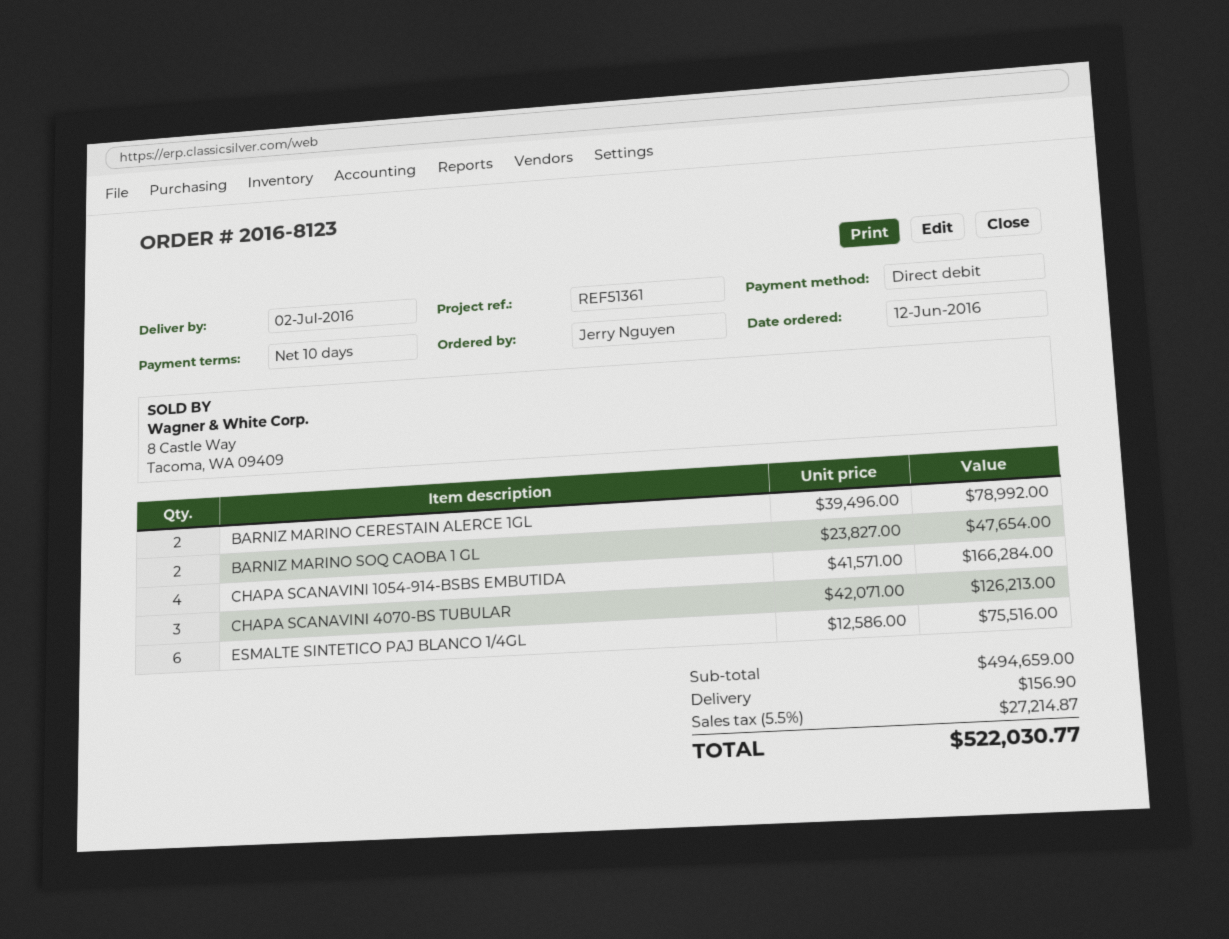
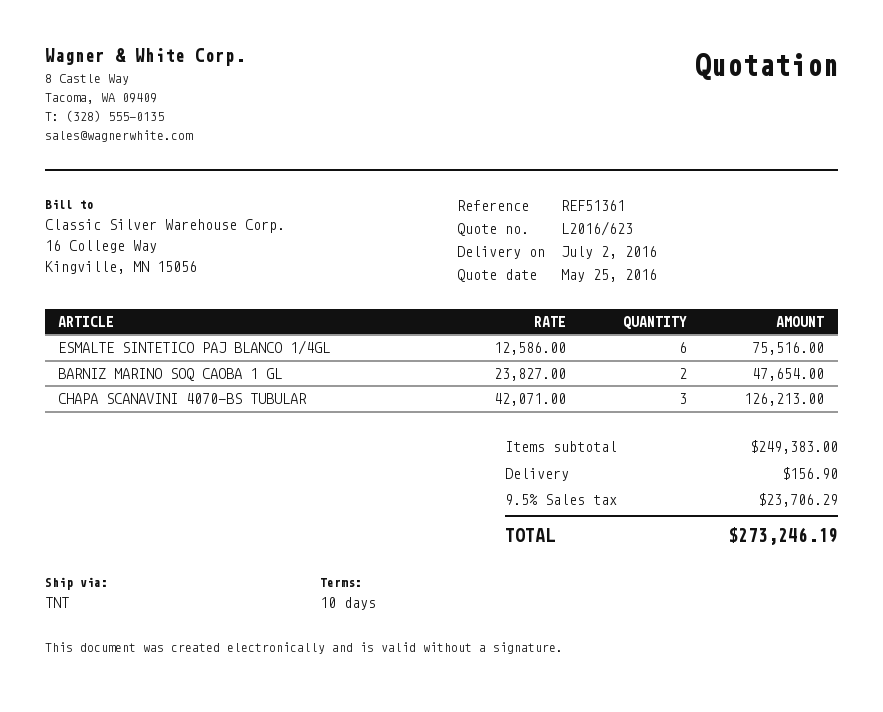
BARNIZ MARINO CERESTAIN ALERCE 1GL: 2 x 39496.00 = 78992.00 -> none
CHAPA SCANAVINI 1054-914-BSBS EMBUTIDA: 4 x 41571.00 = 166284.00 -> none
subtotal: 494659.00 -> 249383.00
tax: 5.5% = 27214.87 -> 9.5% = 23706.29
total: 522030.77 -> 273246.19

